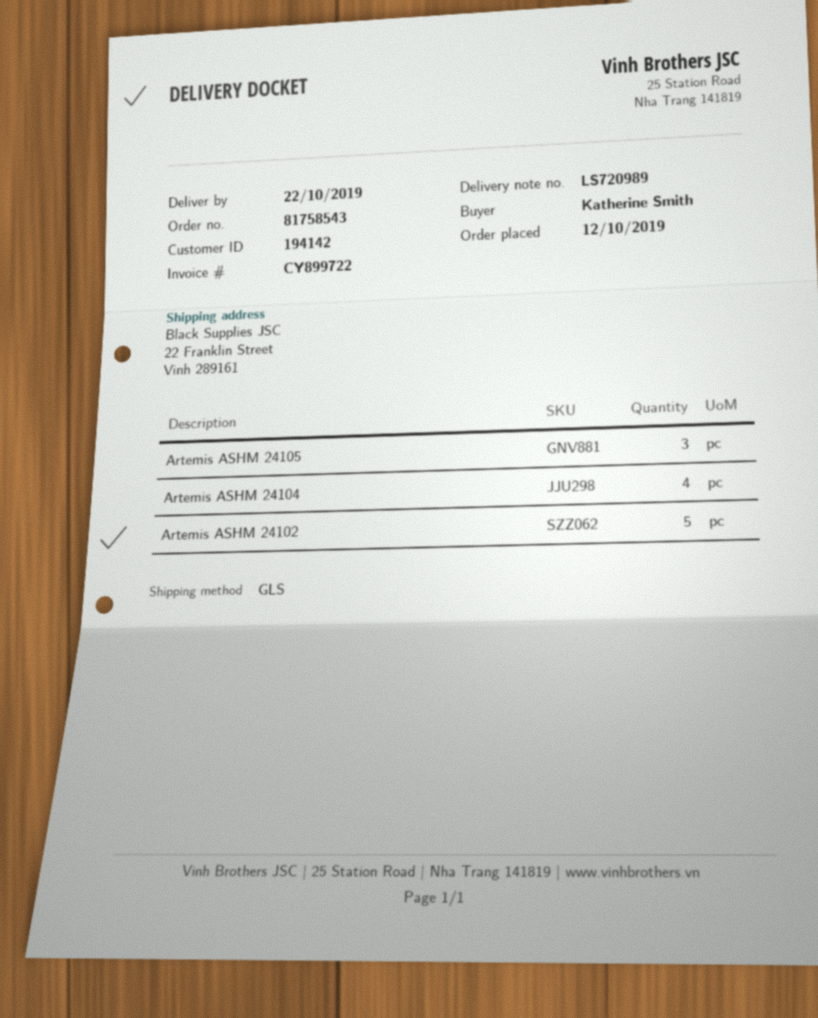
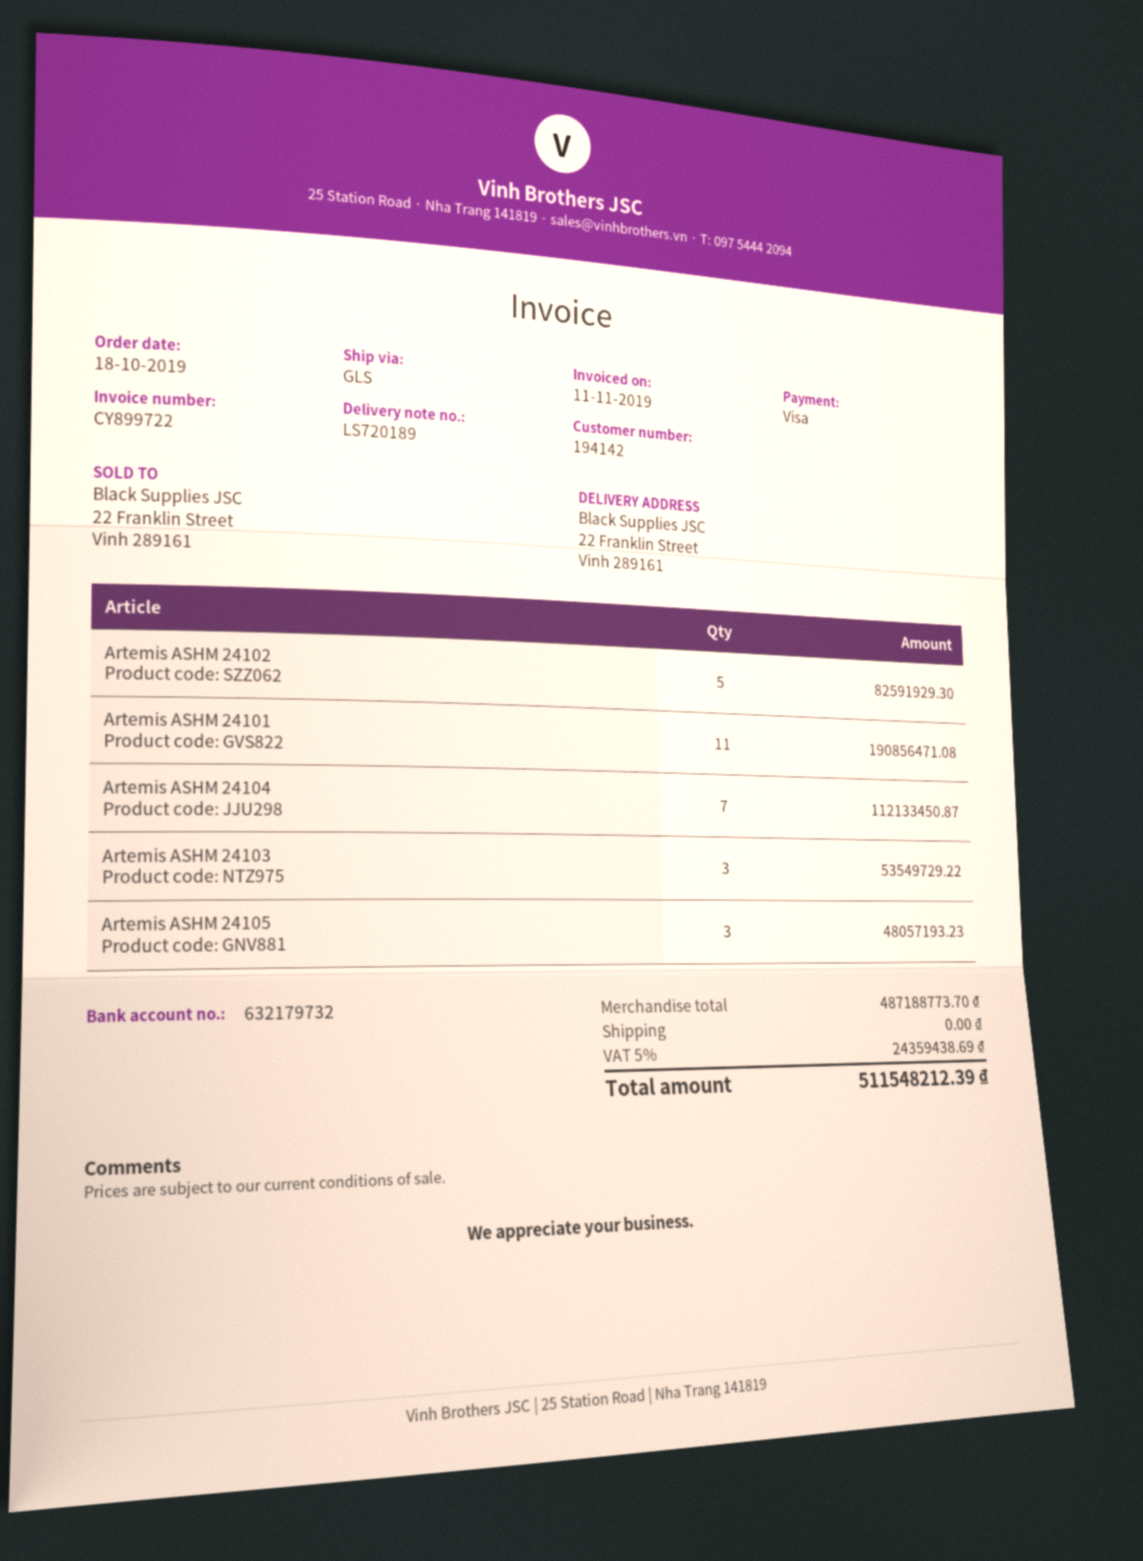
order date: 2019-10-12 -> 2019-10-18
delivery note number: LS720989 -> LS720189
Artemis ASHM 24104: 4 -> 7
Artemis ASHM 24101: none -> 11
Artemis ASHM 24103: none -> 3

